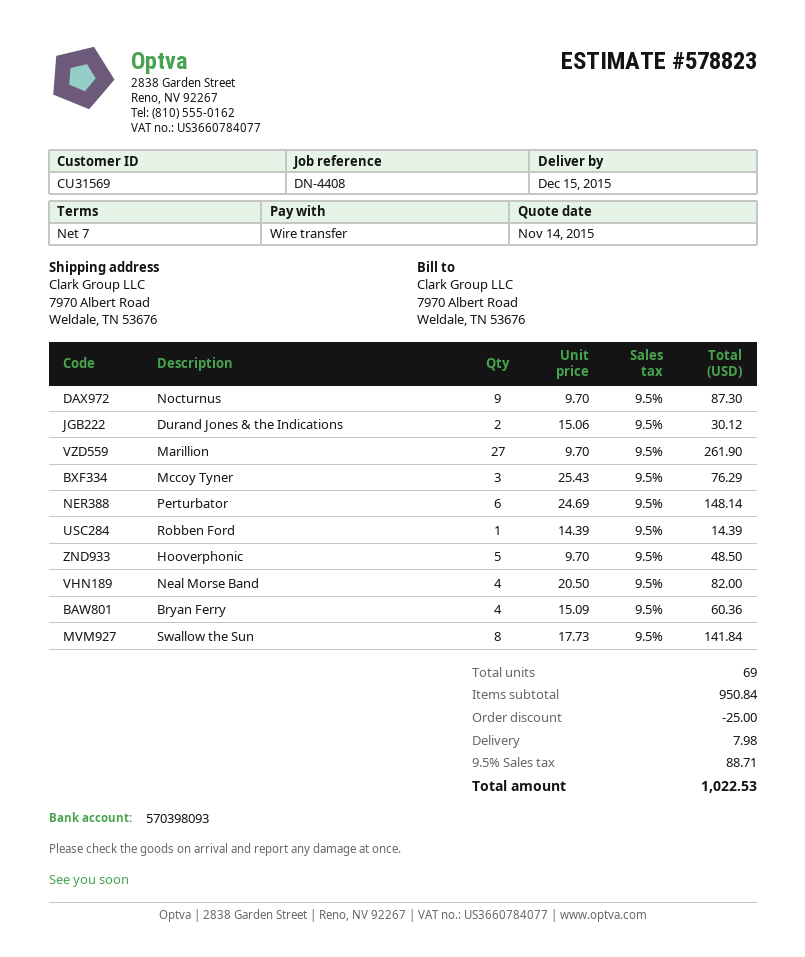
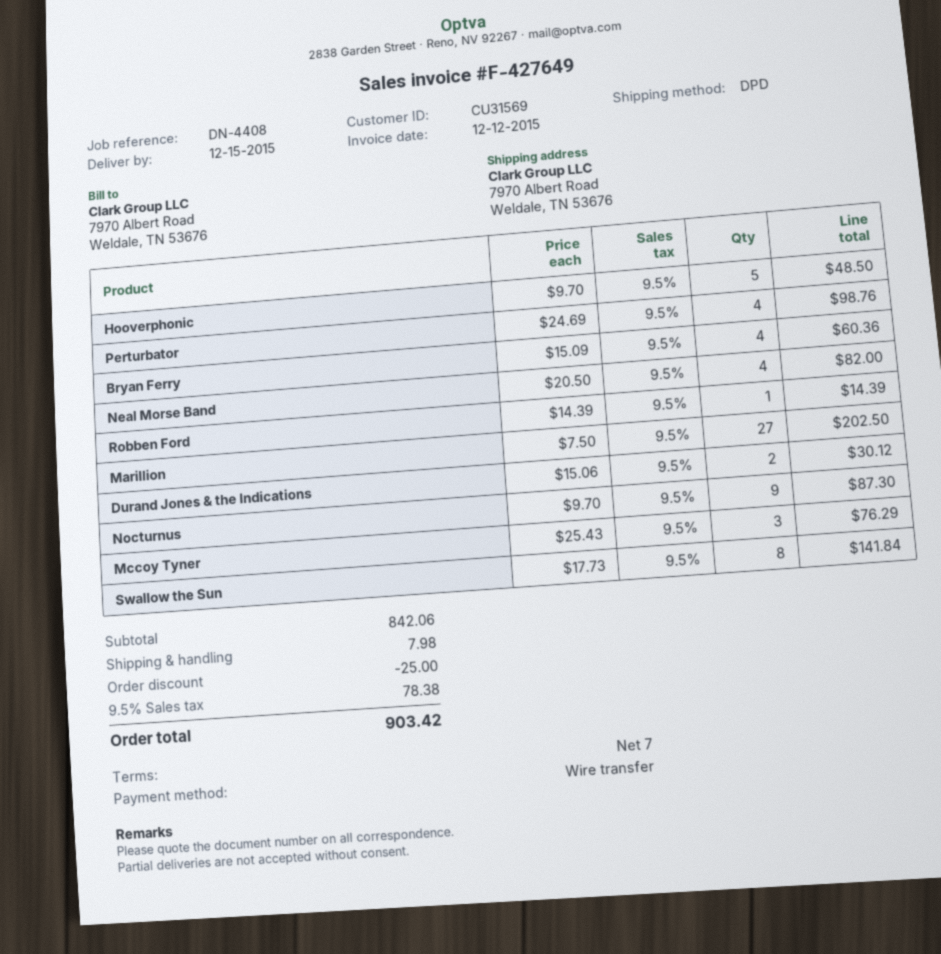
Marillion: 27 x 9.70 = 261.90 -> 27 x 7.50 = 202.50
Perturbator: 6 x 24.69 = 148.14 -> 4 x 24.69 = 98.76
subtotal: 950.84 -> 842.06
tax: 9.5% = 88.71 -> 9.5% = 78.38
total: 1022.53 -> 903.42

